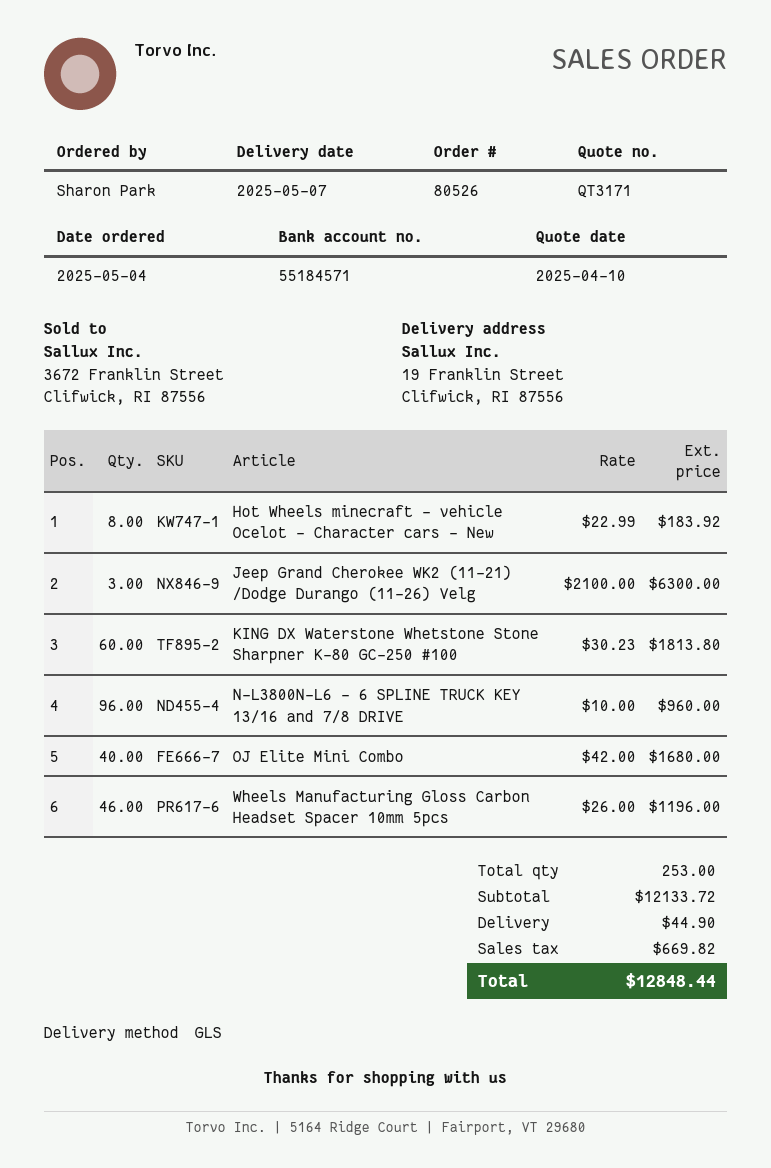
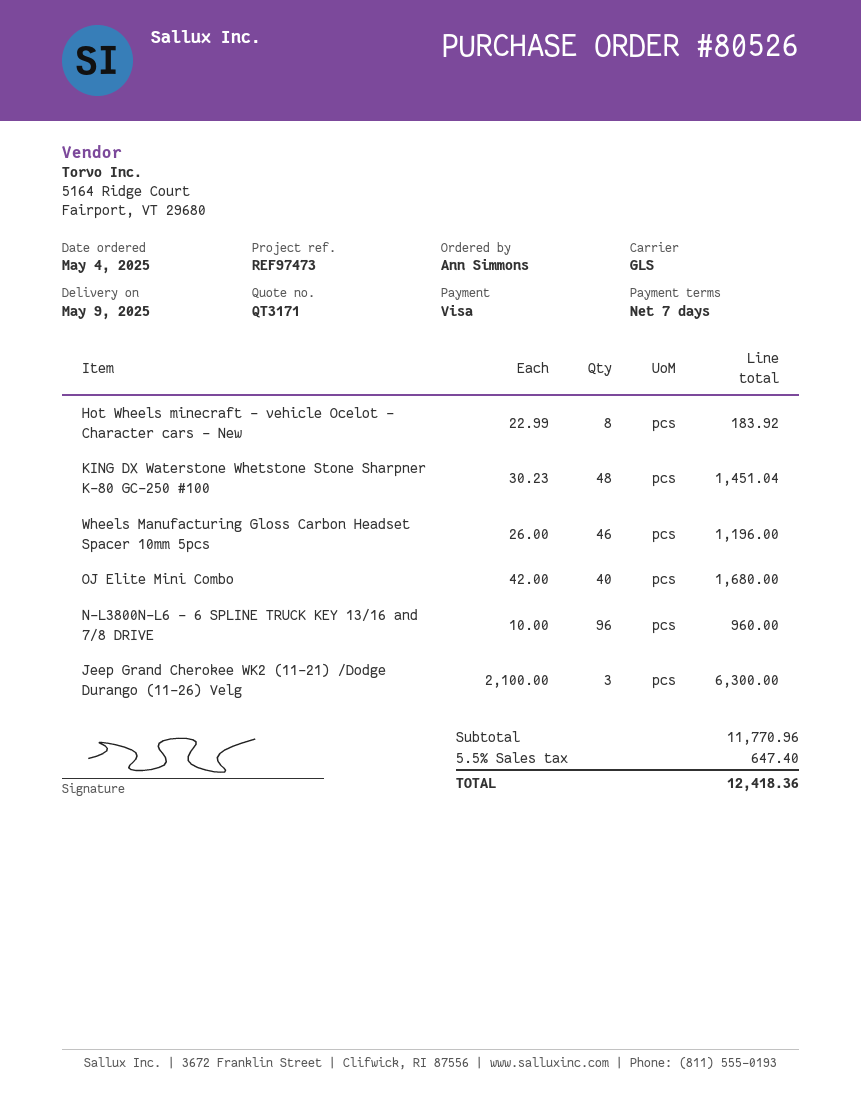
delivery date: 2025-05-07 -> 2025-05-09
ordered by: Sharon Park -> Ann Simmons
KING DX Waterstone Whetstone Stone Sharpner K-80 GC-250 #100: 60 x 30.23 = 1813.80 -> 48 x 30.23 = 1451.04
subtotal: 12133.72 -> 11770.96
shipping: 44.90 -> none
tax: 669.82 -> 647.40
total: 12848.44 -> 12418.36

